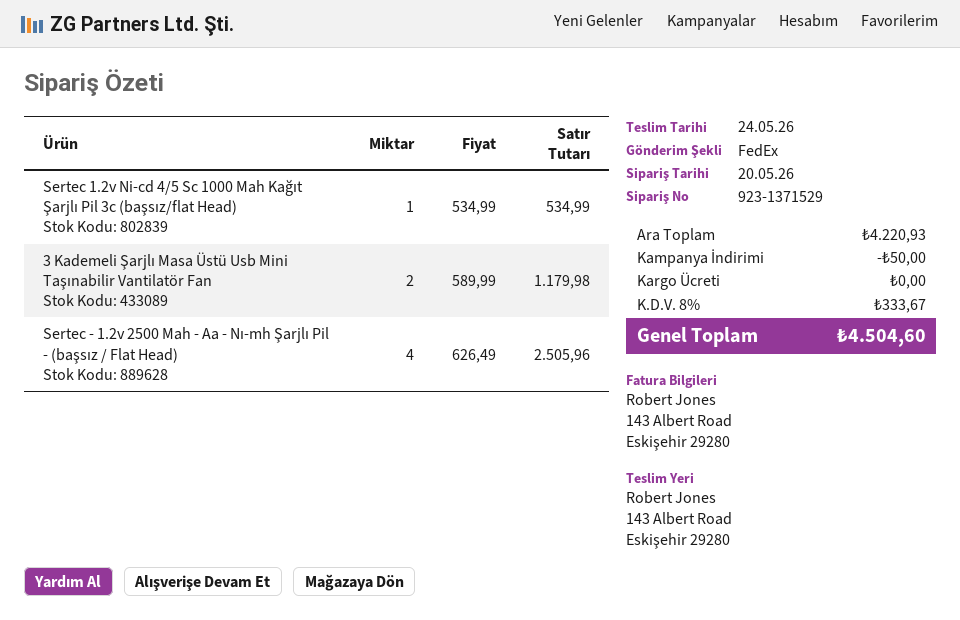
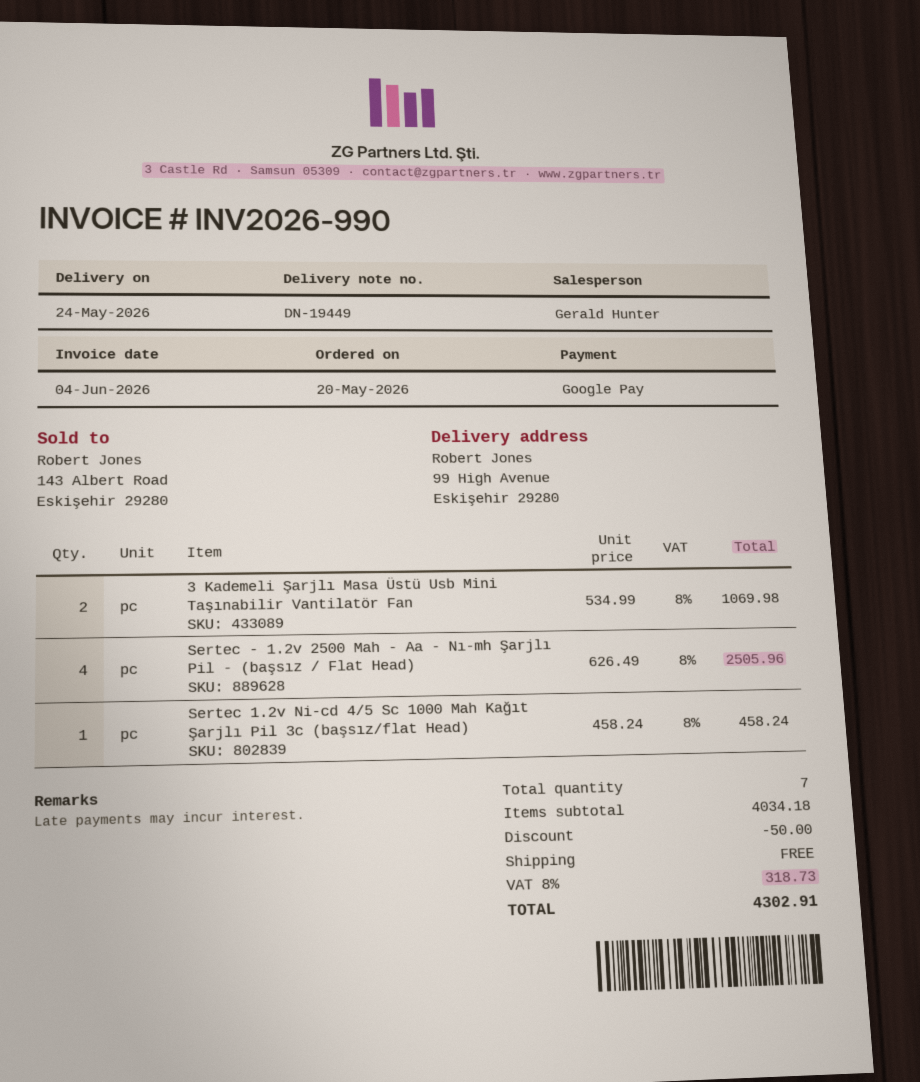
ship to: 143 Albert Road, Eskişehir 29280 -> 99 High Avenue, Eskişehir 29280
Sertec 1.2v Ni-cd 4/5 Sc 1000 Mah Kağıt Şarjlı Pil 3c (başsız/flat Head): 1 x 534.99 = 534.99 -> 1 x 458.24 = 458.24
3 Kademeli Şarjlı Masa Üstü Usb Mini Taşınabilir Vantilatör Fan: 2 x 589.99 = 1179.98 -> 2 x 534.99 = 1069.98
subtotal: 4220.93 -> 4034.18
tax: 8% = 333.67 -> 8% = 318.73
total: 4504.60 -> 4302.91

